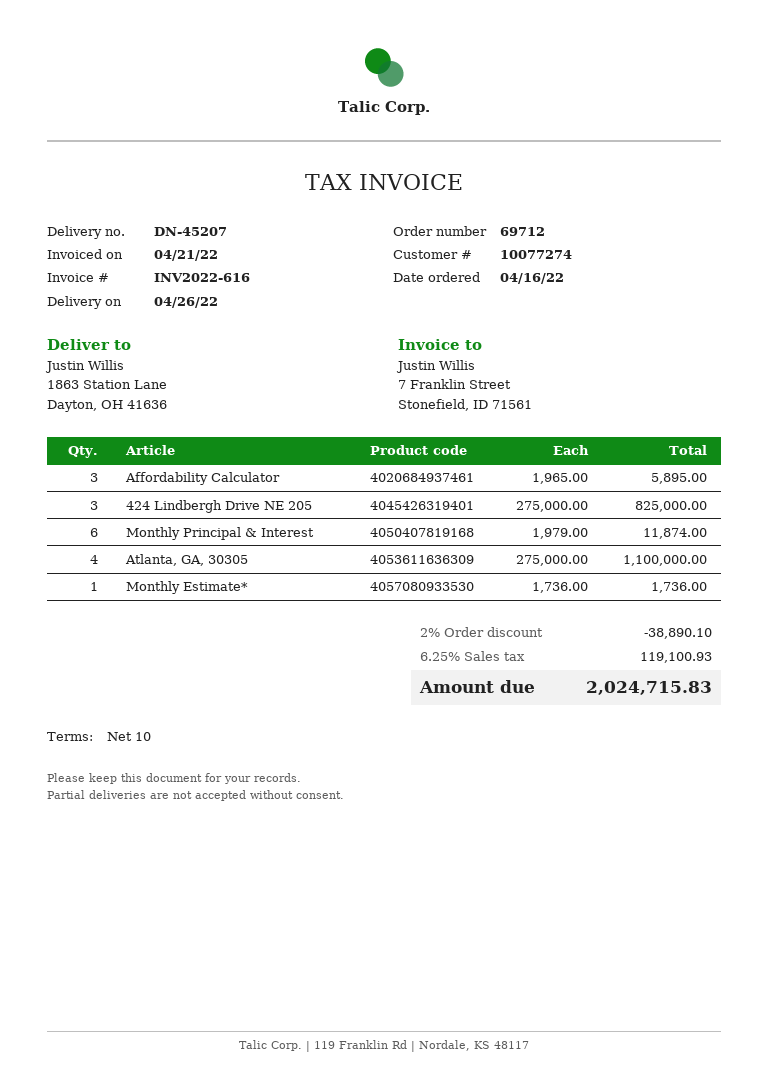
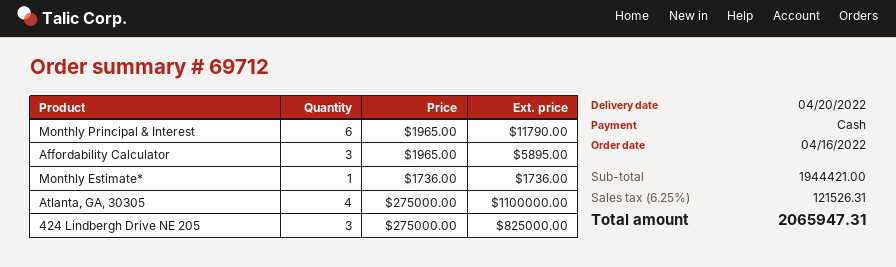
delivery date: 2022-04-26 -> 2022-04-20
Monthly Principal & Interest: 6 x 1979.00 = 11874.00 -> 6 x 1965.00 = 11790.00
discount: 2% = 38890.10 -> none
tax: 6.25% = 119100.93 -> 6.25% = 121526.31
total: 2024715.83 -> 2065947.31

